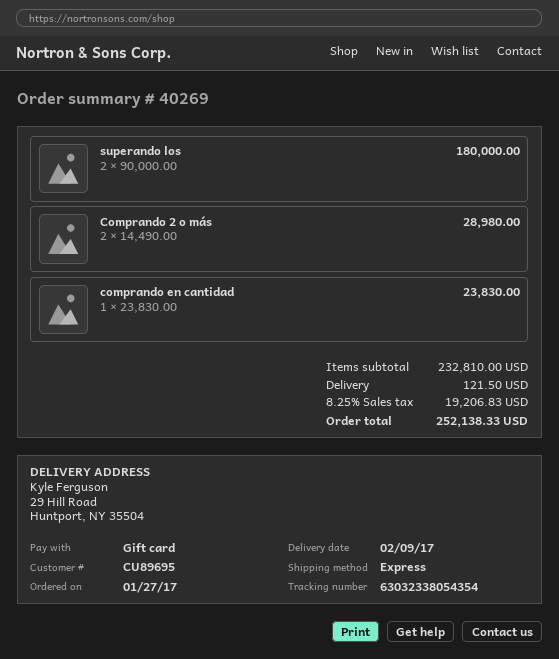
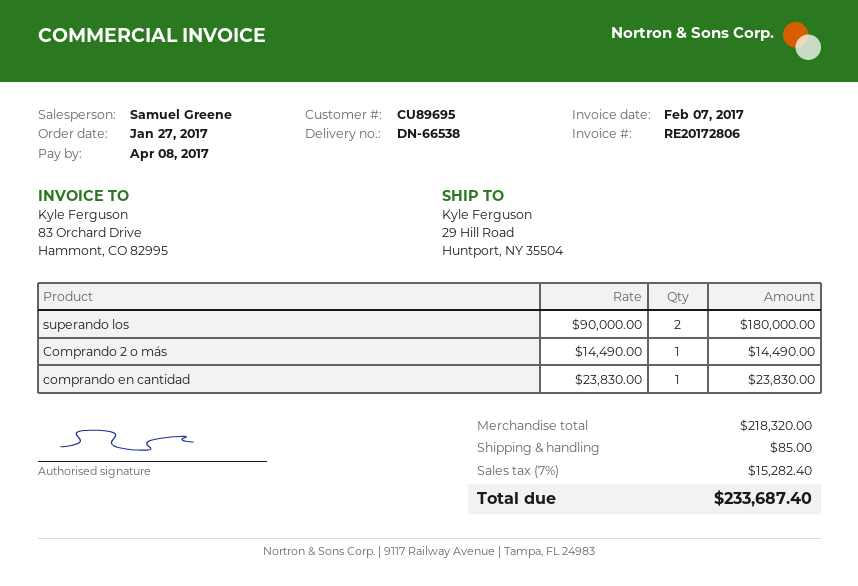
Comprando 2 o más: 2 x 14490.00 = 28980.00 -> 1 x 14490.00 = 14490.00
subtotal: 232810.00 -> 218320.00
shipping: 121.50 -> 85.00
tax: 8.25% = 19206.83 -> 7% = 15282.40
total: 252138.33 -> 233687.40

